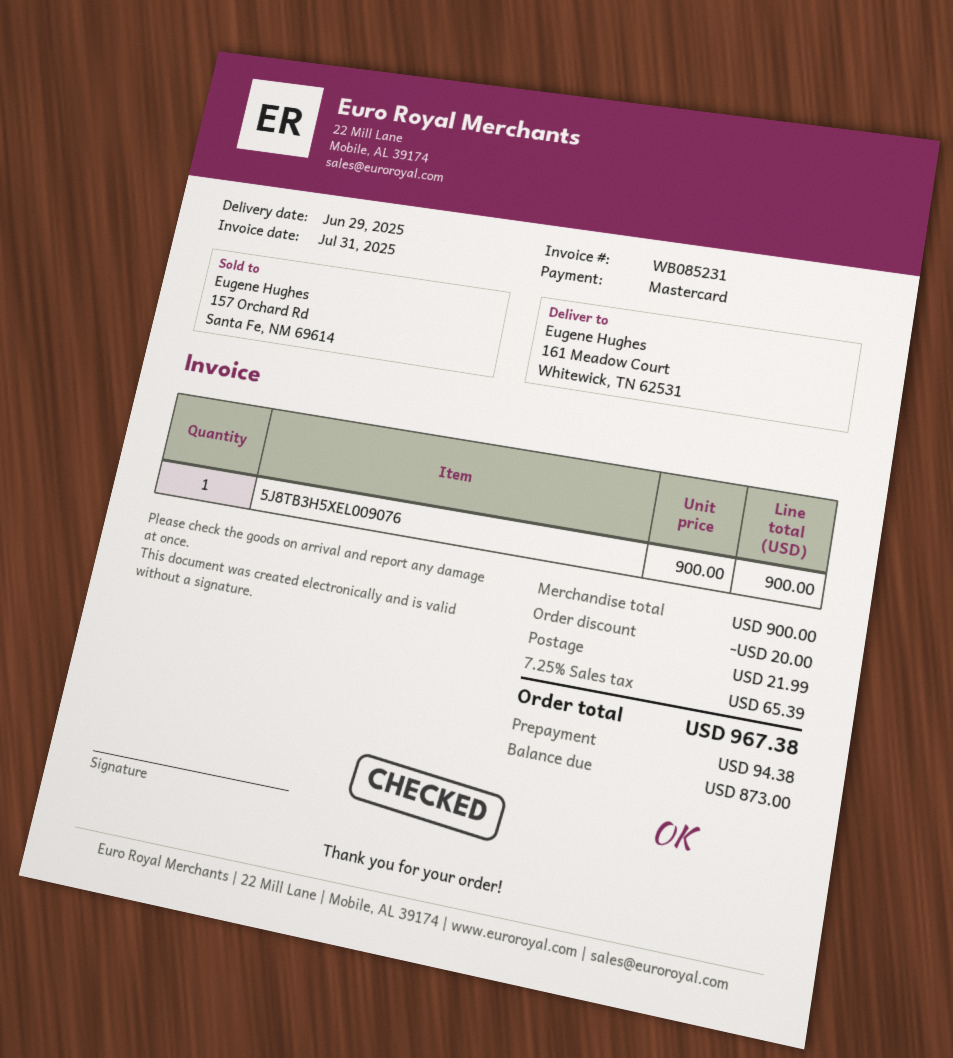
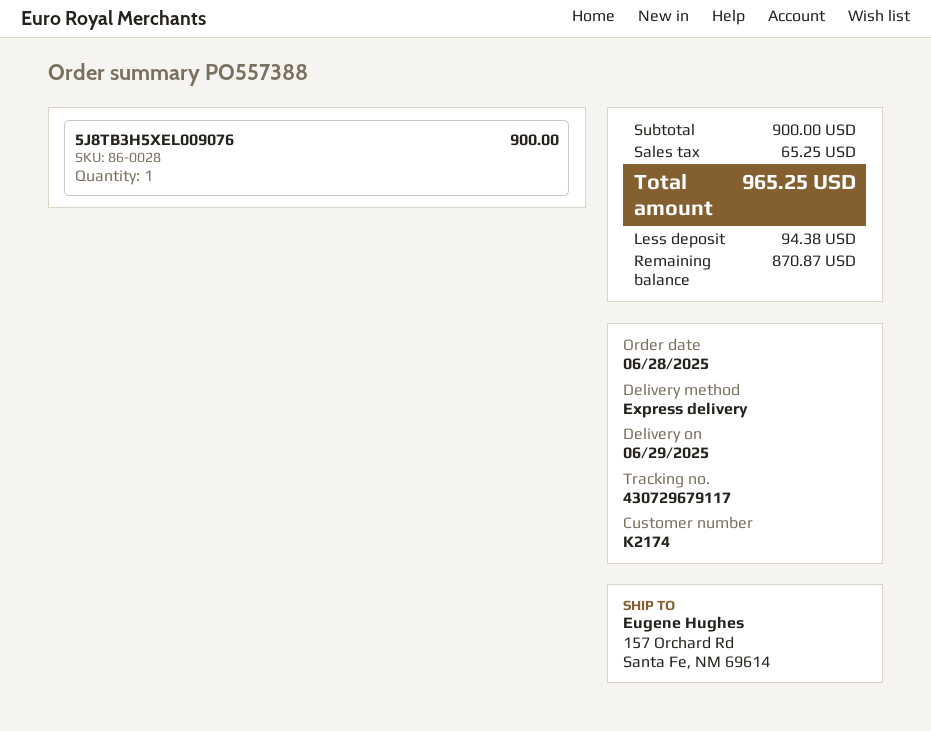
ship to: 161 Meadow Court, Whitewick, TN 62531 -> 157 Orchard Rd, Santa Fe, NM 69614
discount: 20.00 -> none
shipping: 21.99 -> none
tax: 65.39 -> 65.25
total: 967.38 -> 965.25
balance: 873.00 -> 870.87

